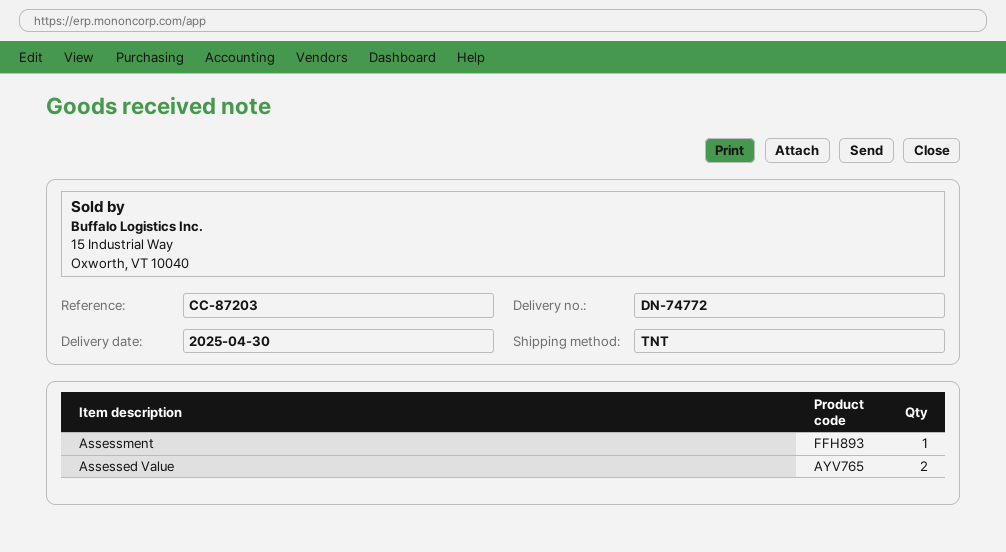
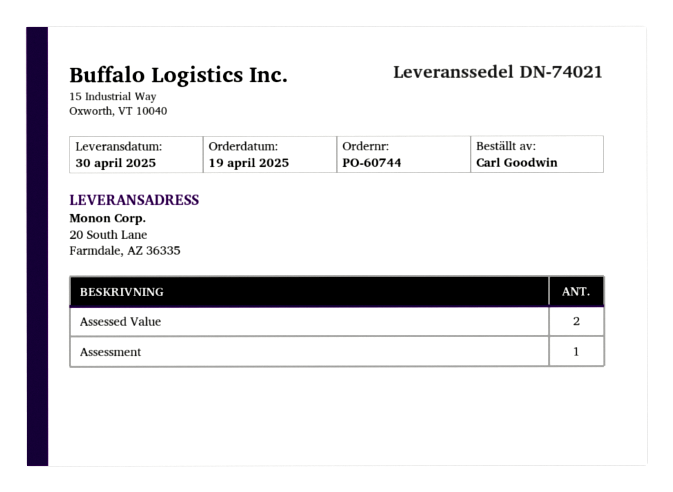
delivery note number: DN-74772 -> DN-74021

